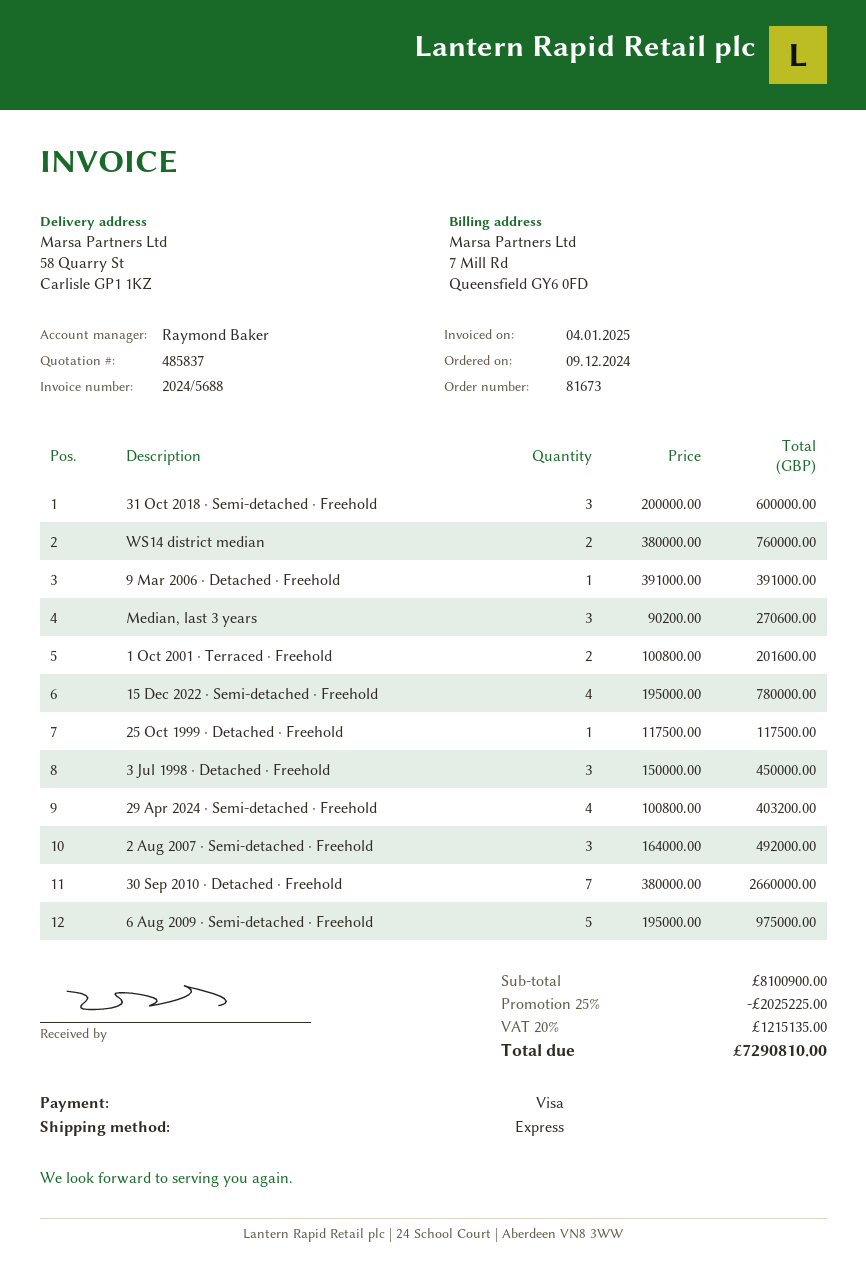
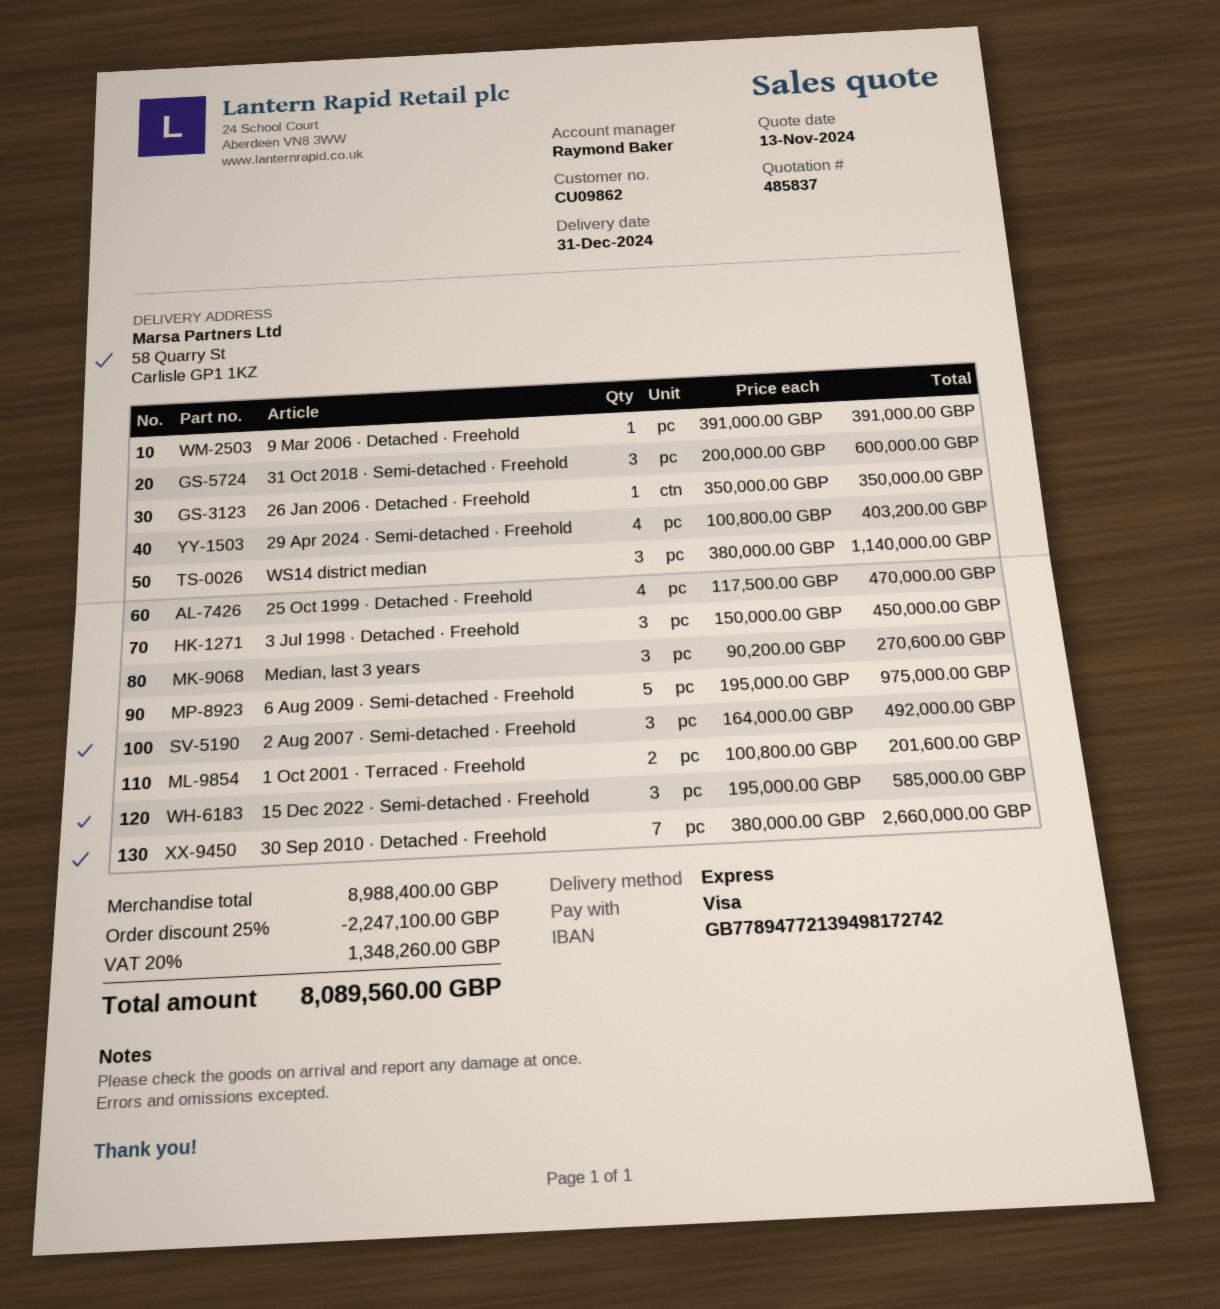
WS14 district median: 2 x 380000.00 = 760000.00 -> 3 x 380000.00 = 1140000.00
15 Dec 2022 · Semi-detached · Freehold: 4 x 195000.00 = 780000.00 -> 3 x 195000.00 = 585000.00
25 Oct 1999 · Detached · Freehold: 1 x 117500.00 = 117500.00 -> 4 x 117500.00 = 470000.00
26 Jan 2006 · Detached · Freehold: none -> 1 x 350000.00 = 350000.00
subtotal: 8100900.00 -> 8988400.00
discount: 25% = 2025225.00 -> 25% = 2247100.00
tax: 20% = 1215135.00 -> 20% = 1348260.00
total: 7290810.00 -> 8089560.00

